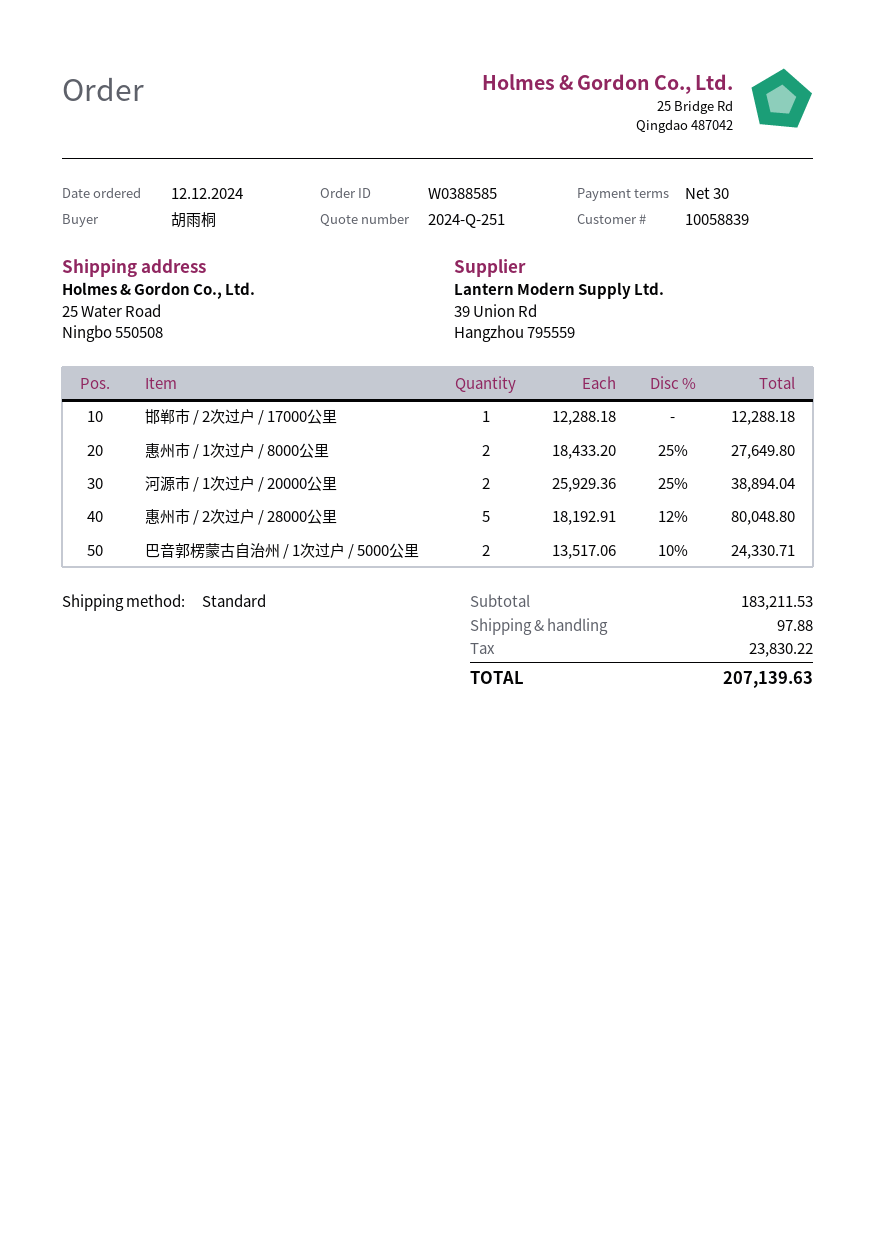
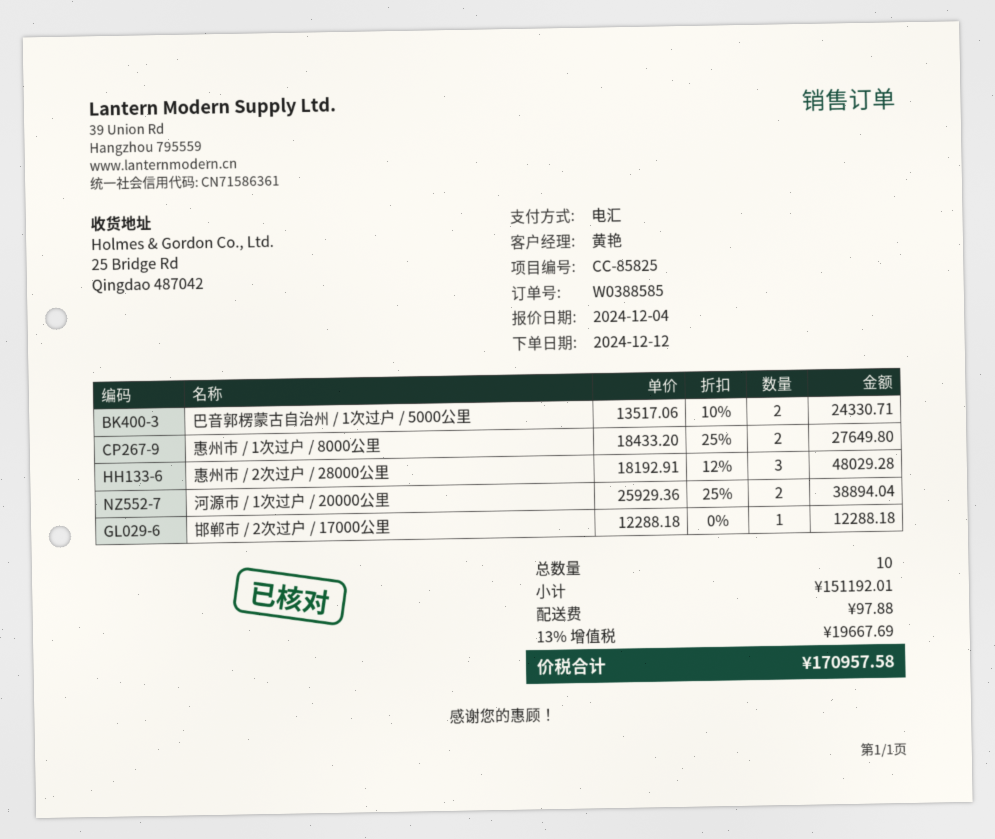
ship to: 25 Water Road, Ningbo 550508 -> 25 Bridge Rd, Qingdao 487042
惠州市 / 2次过户 / 28000公里: 5 x 18192.91 - 12% = 80048.80 -> 3 x 18192.91 - 12% = 48029.28
subtotal: 183211.53 -> 151192.01
tax: 23830.22 -> 19667.69
total: 207139.63 -> 170957.58

